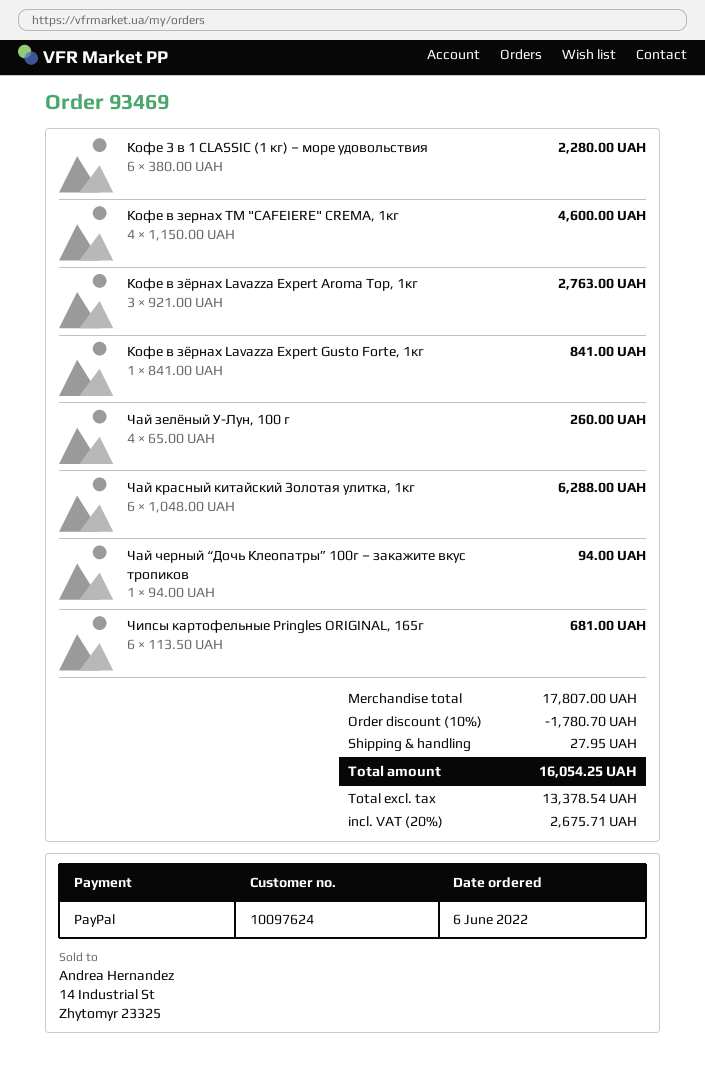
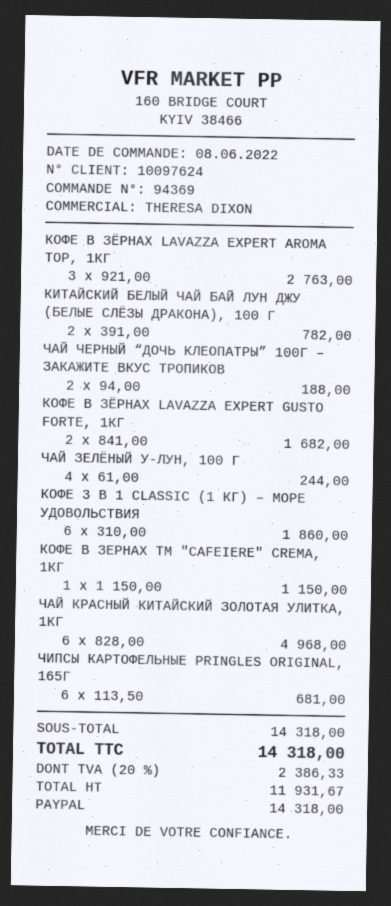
order number: 93469 -> 94369
order date: 2022-06-06 -> 2022-06-08
Кофе 3 в 1 CLASSIC (1 кг) – море удовольствия: 6 x 380.00 = 2280.00 -> 6 x 310.00 = 1860.00
Кофе в зернах ТМ "CAFEIERE" CREMA, 1кг: 4 x 1150.00 = 4600.00 -> 1 x 1150.00 = 1150.00
Кофе в зёрнах Lavazza Expert Gusto Forte, 1кг: 1 x 841.00 = 841.00 -> 2 x 841.00 = 1682.00
Чай зелёный У-Лун, 100 г: 4 x 65.00 = 260.00 -> 4 x 61.00 = 244.00
Чай красный китайский Золотая улитка, 1кг: 6 x 1048.00 = 6288.00 -> 6 x 828.00 = 4968.00
Чай черный “Дочь Клеопатры” 100г – закажите вкус тропиков: 1 x 94.00 = 94.00 -> 2 x 94.00 = 188.00
КИТАЙСКИЙ БЕЛЫЙ ЧАЙ БАЙ ЛУН ДЖУ (БЕЛЫЕ СЛЁЗЫ ДРАКОНА), 100 Г: none -> 2 x 391.00 = 782.00
subtotal: 17807.00 -> 14318.00
discount: 10% = 1780.70 -> none
shipping: 27.95 -> none
net: 13378.54 -> 11931.67
tax: 20% = 2675.71 -> 20% = 2386.33
total: 16054.25 -> 14318.00

